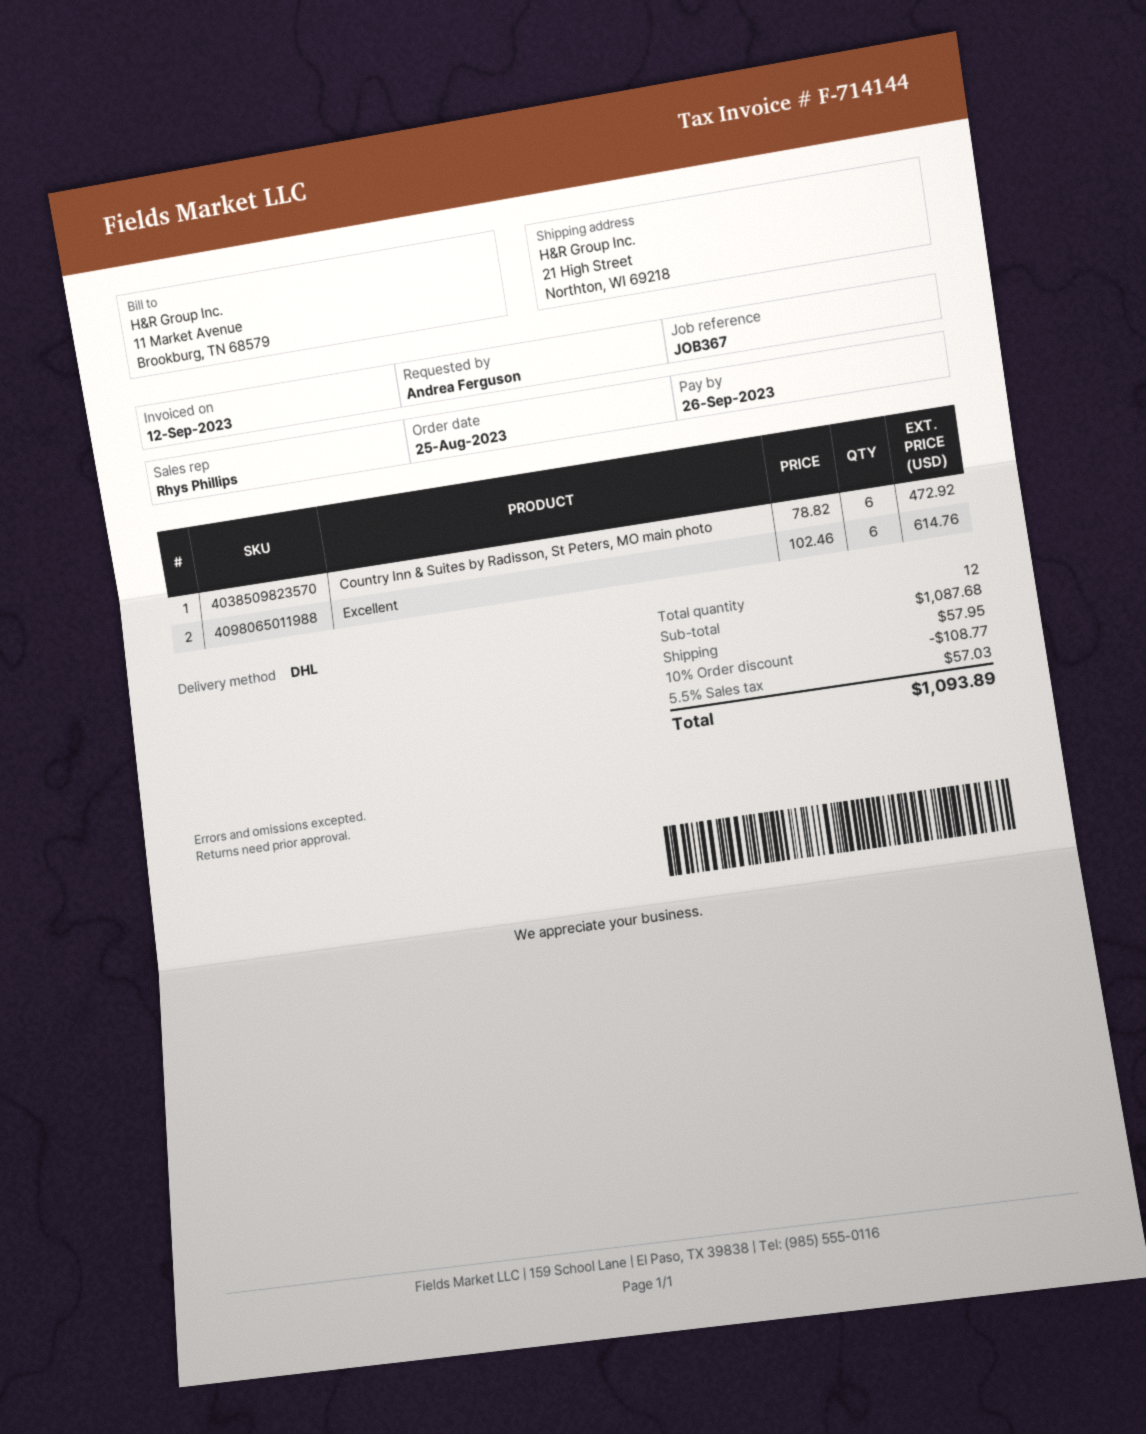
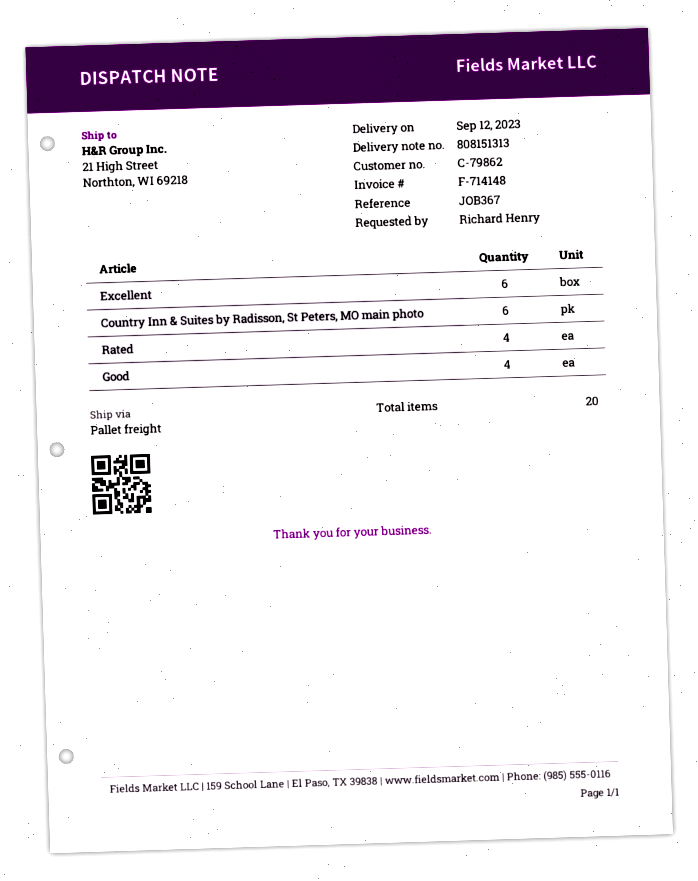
invoice number: F-714144 -> F-714148
ordered by: Andrea Ferguson -> Richard Henry
shipping method: DHL -> pallet freight
Rated: none -> 4
Good: none -> 4
total quantity: 12 -> 20

